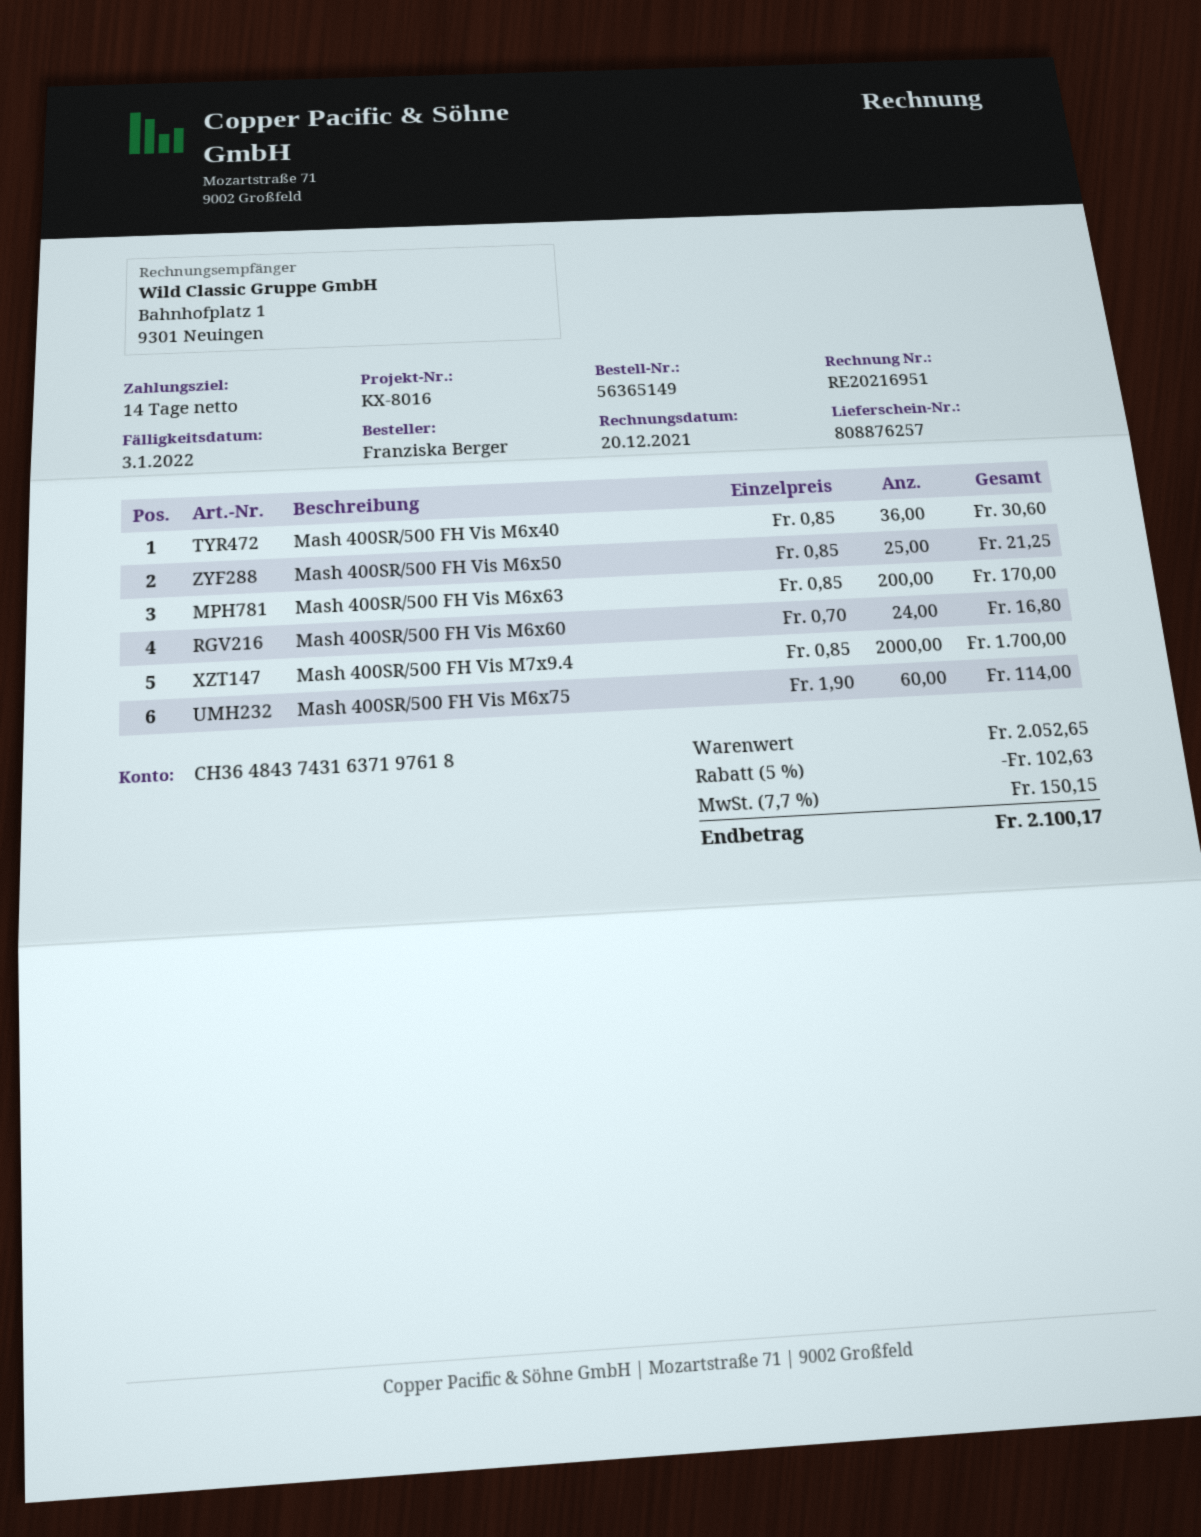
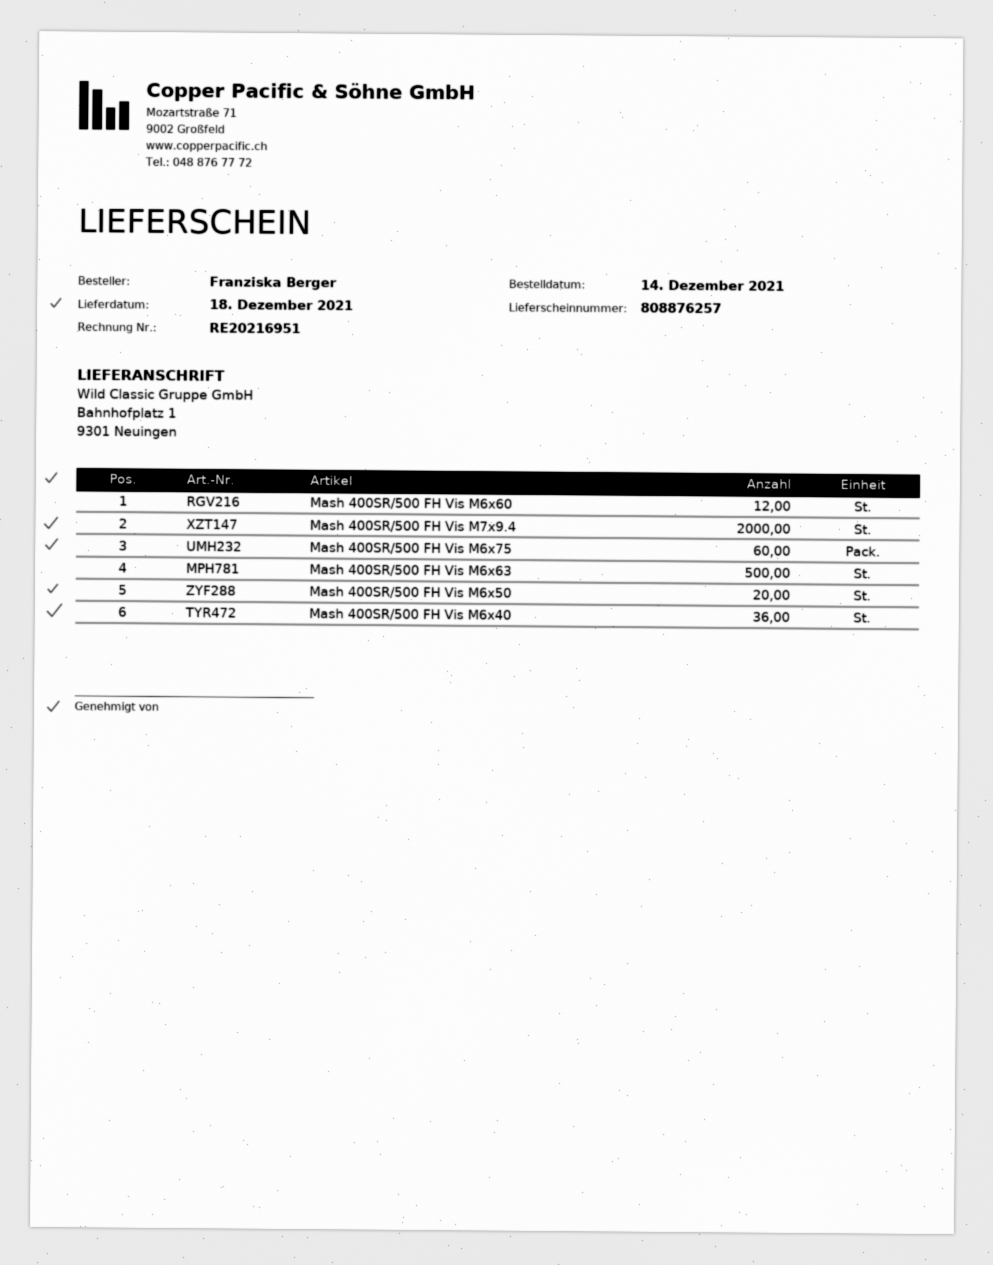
Mash 400SR/500 FH Vis M6x50: 25 -> 20
Mash 400SR/500 FH Vis M6x63: 200 -> 500
Mash 400SR/500 FH Vis M6x60: 24 -> 12

